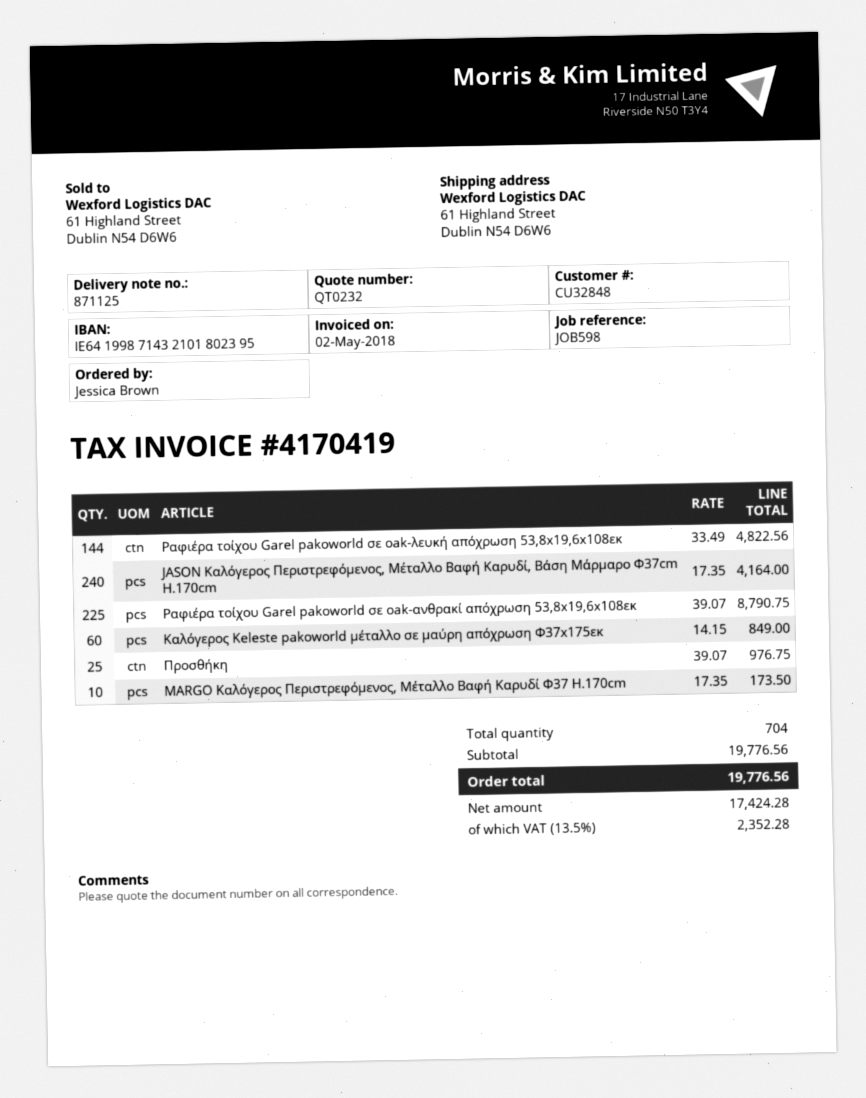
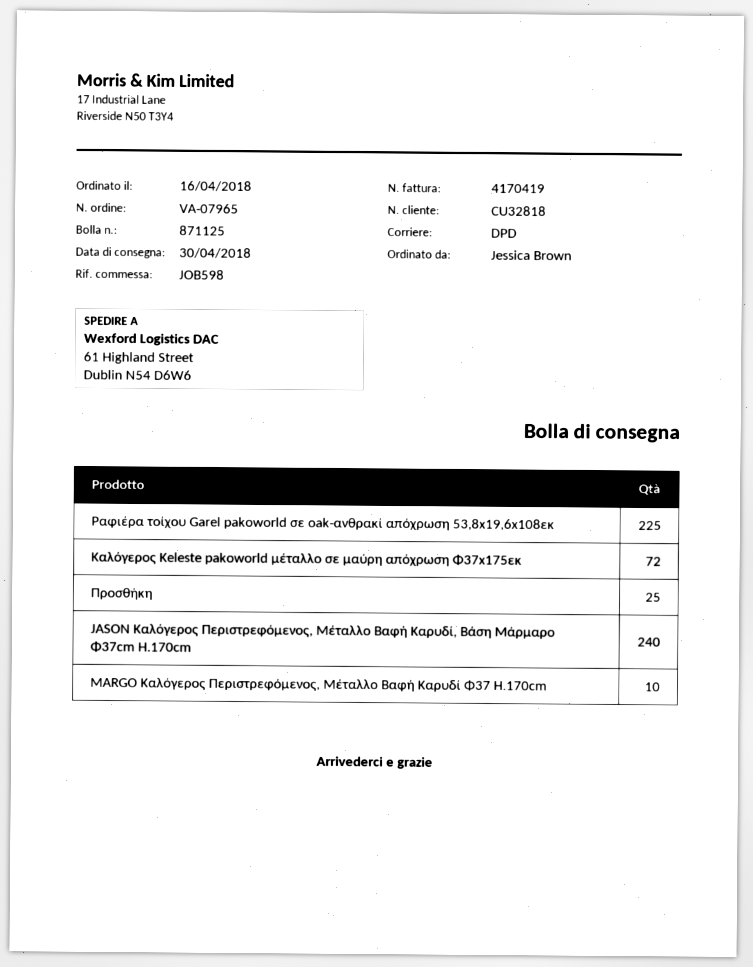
customer number: CU32848 -> CU32818
Ραφιέρα τοίχου Garel pakoworld σε oak-λευκή απόχρωση 53,8x19,6x108εκ: 144 -> none
Καλόγερος Keleste pakoworld μέταλλο σε μαύρη απόχρωση Φ37x175εκ: 60 -> 72

